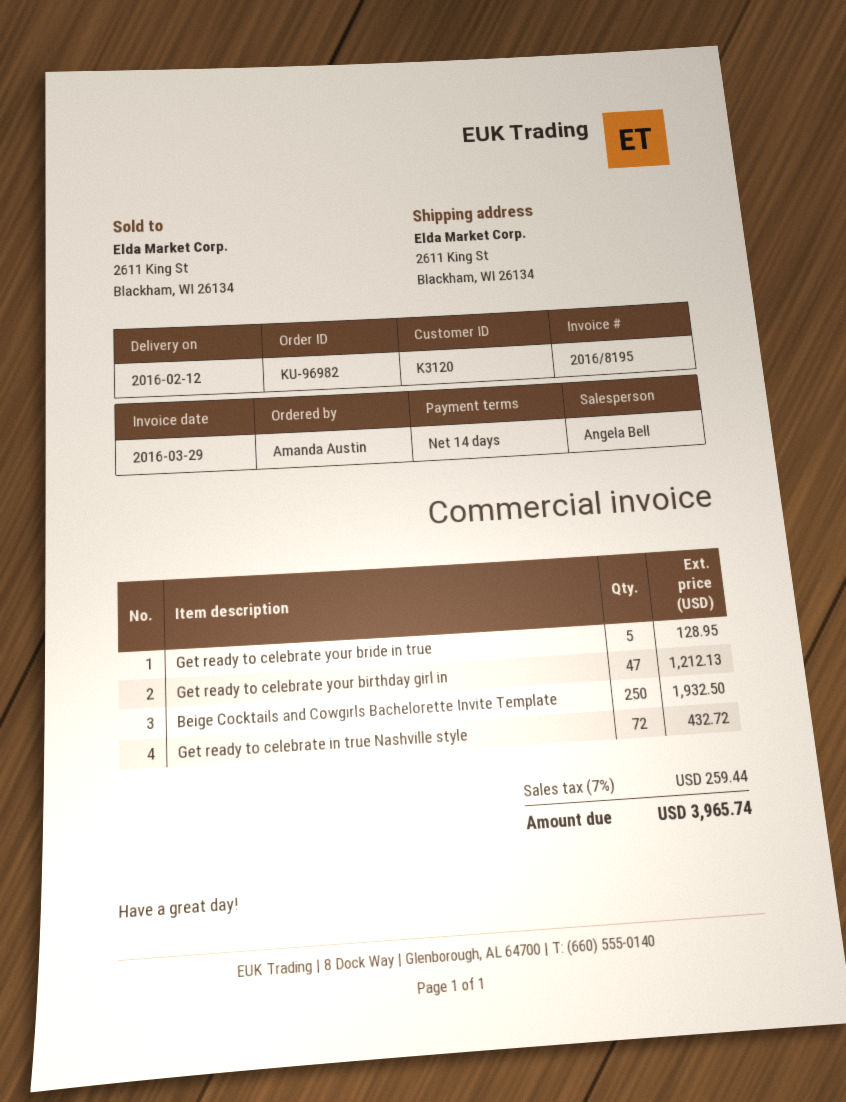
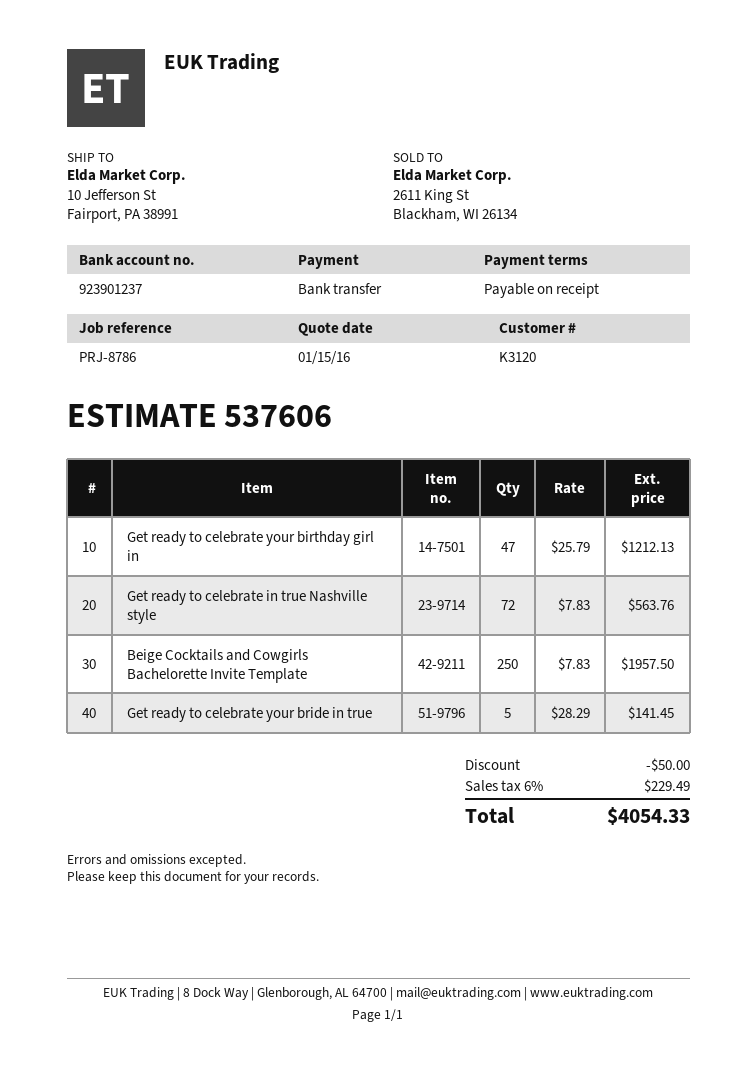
payment terms: 14 days -> on receipt
ship to: 2611 King St, Blackham, WI 26134 -> 10 Jefferson St, Fairport, PA 38991
Get ready to celebrate your bride in true: 5 for 128.95 -> 5 for 141.45
Beige Cocktails and Cowgirls Bachelorette Invite Template: 250 for 1932.50 -> 250 for 1957.50
Get ready to celebrate in true Nashville style: 72 for 432.72 -> 72 for 563.76
discount: none -> 50.00
tax: 7% = 259.44 -> 6% = 229.49
total: 3965.74 -> 4054.33

